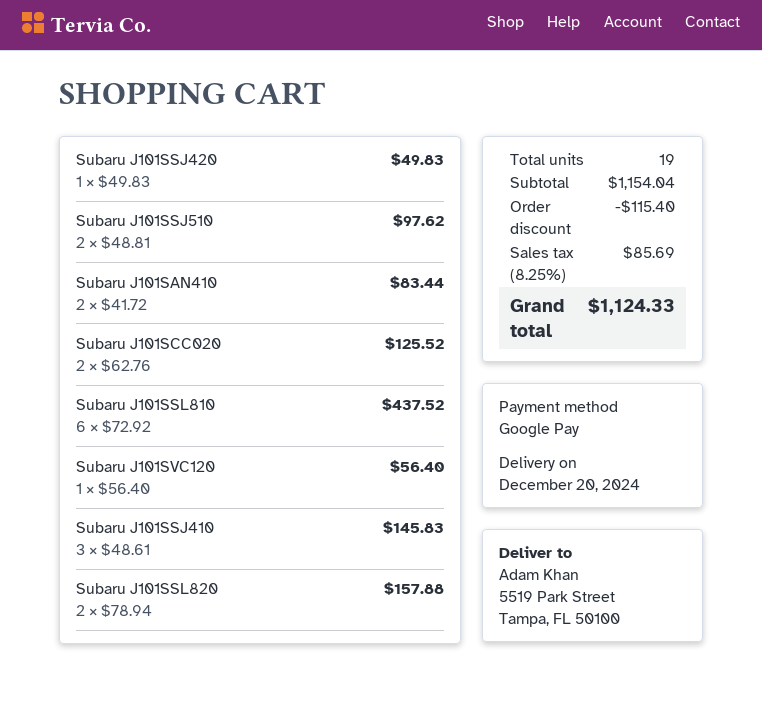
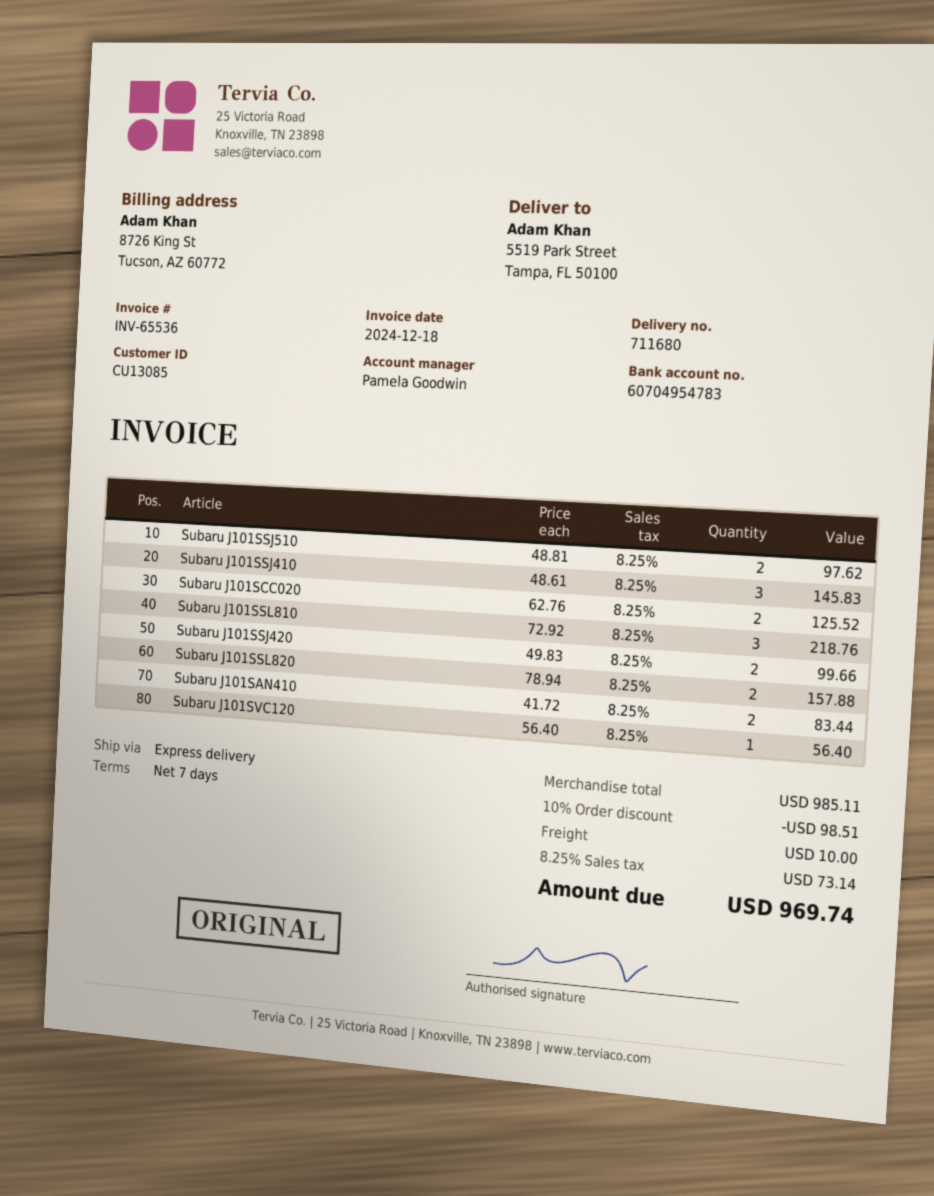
Subaru J101SSJ420: 1 x 49.83 = 49.83 -> 2 x 49.83 = 99.66
Subaru J101SSL810: 6 x 72.92 = 437.52 -> 3 x 72.92 = 218.76
subtotal: 1154.04 -> 985.11
discount: 115.40 -> 98.51
shipping: none -> 10.00
tax: 8.25% = 85.69 -> 8.25% = 73.14
total: 1124.33 -> 969.74

